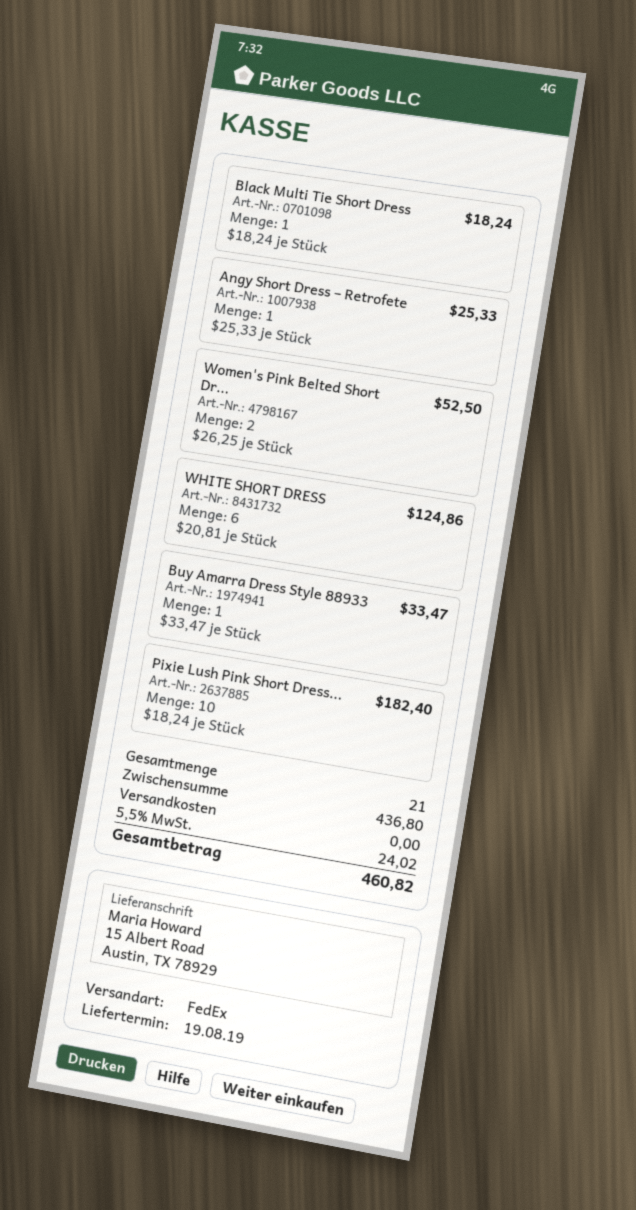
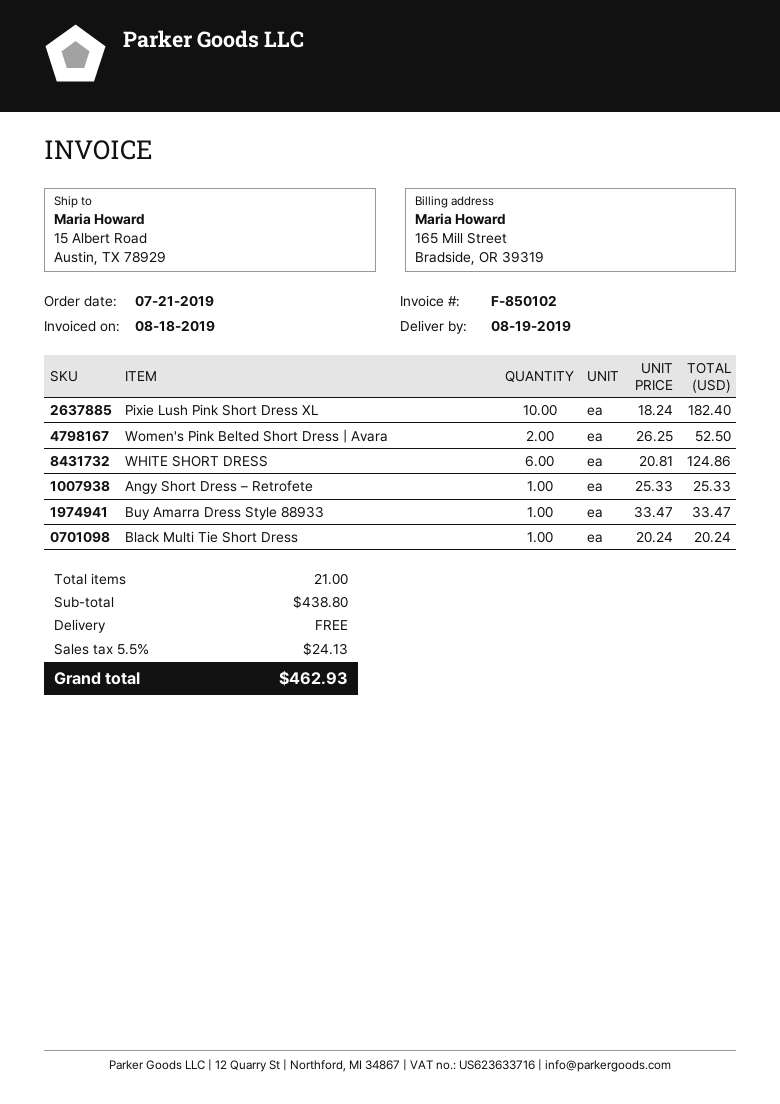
Black Multi Tie Short Dress: 1 x 18.24 = 18.24 -> 1 x 20.24 = 20.24
subtotal: 436.80 -> 438.80
tax: 5.5% = 24.02 -> 5.5% = 24.13
total: 460.82 -> 462.93

